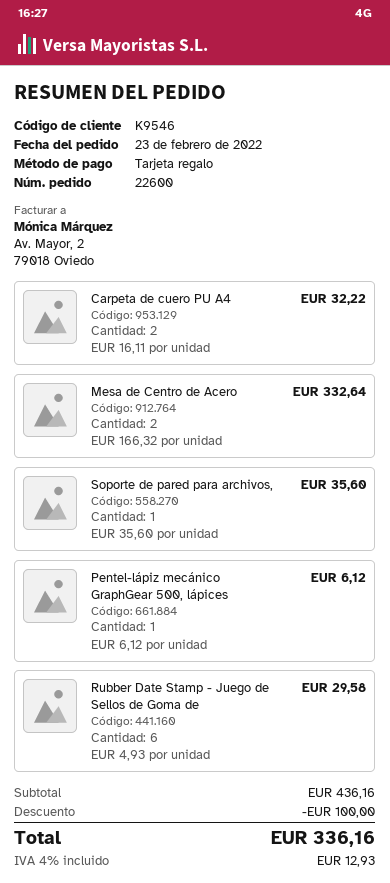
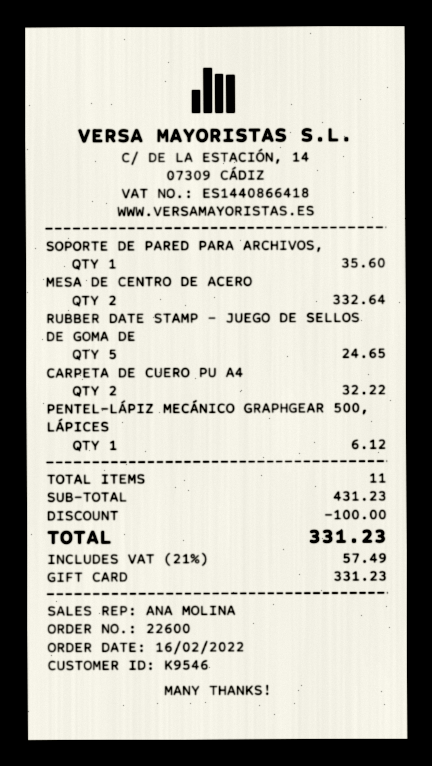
order date: 2022-02-23 -> 2022-02-16
Rubber Date Stamp - Juego de Sellos de Goma de: 6 for 29.58 -> 5 for 24.65
subtotal: 436.16 -> 431.23
tax: 4% = 12.93 -> 21% = 57.49
total: 336.16 -> 331.23

